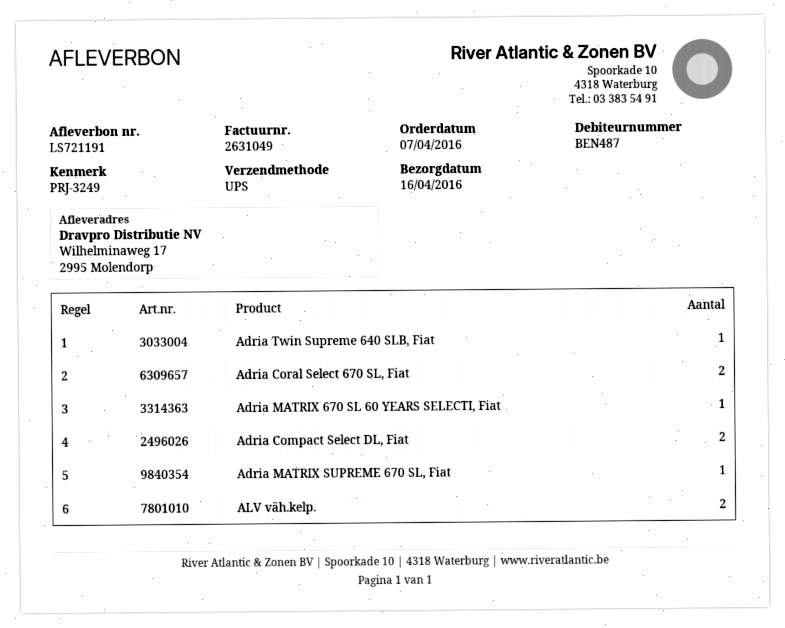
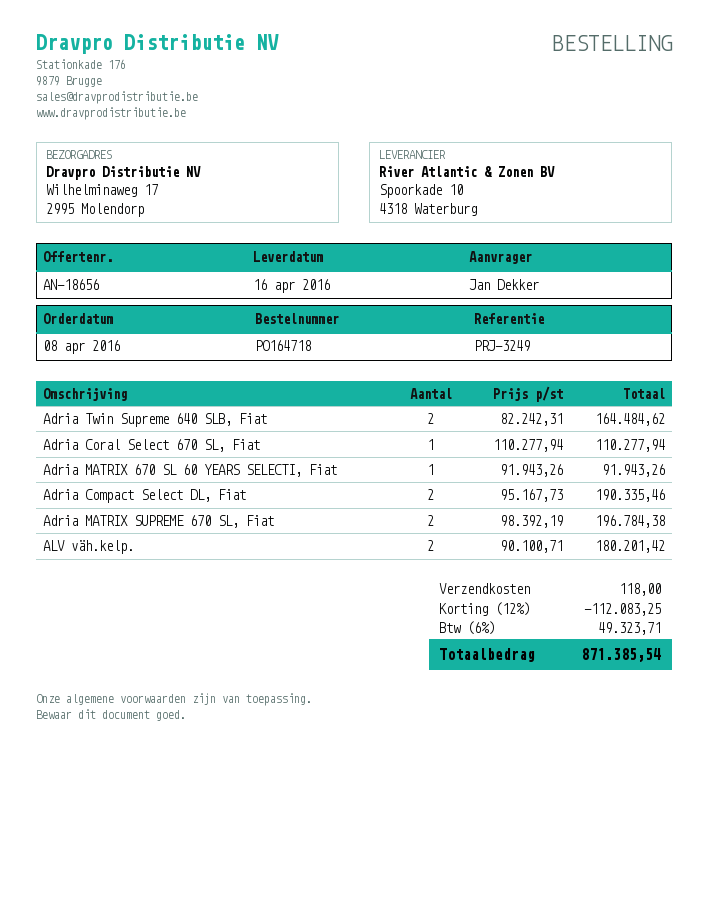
order date: 2016-04-07 -> 2016-04-08
Adria Twin Supreme 640 SLB, Fiat: 1 -> 2
Adria Coral Select 670 SL, Fiat: 2 -> 1
Adria MATRIX SUPREME 670 SL, Fiat: 1 -> 2

